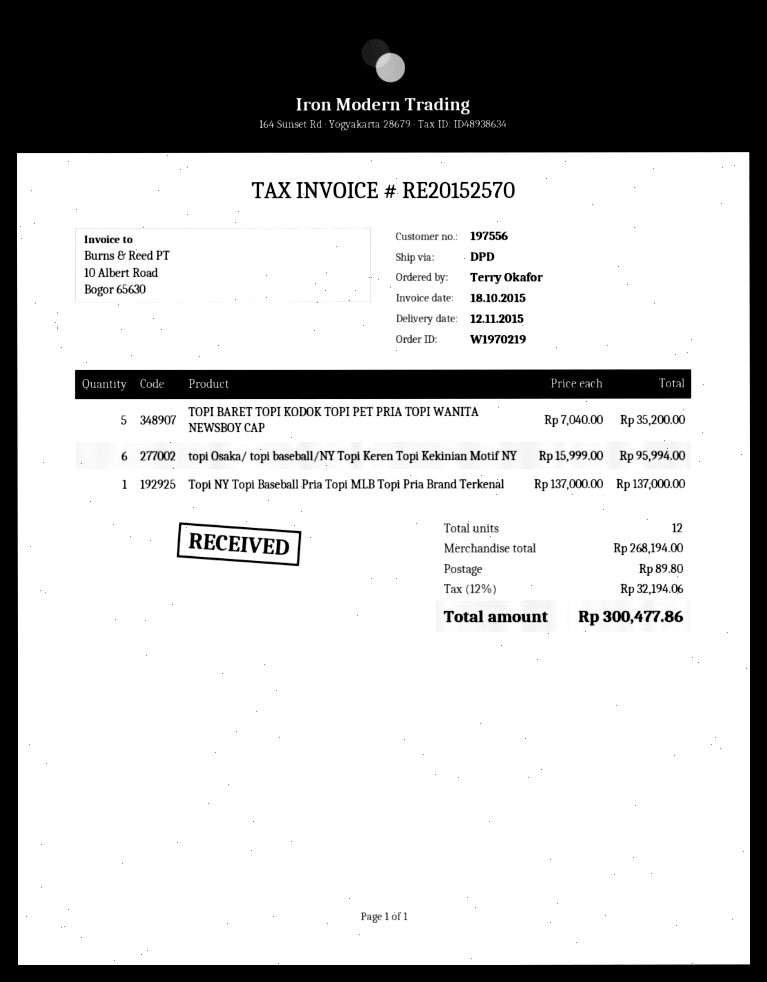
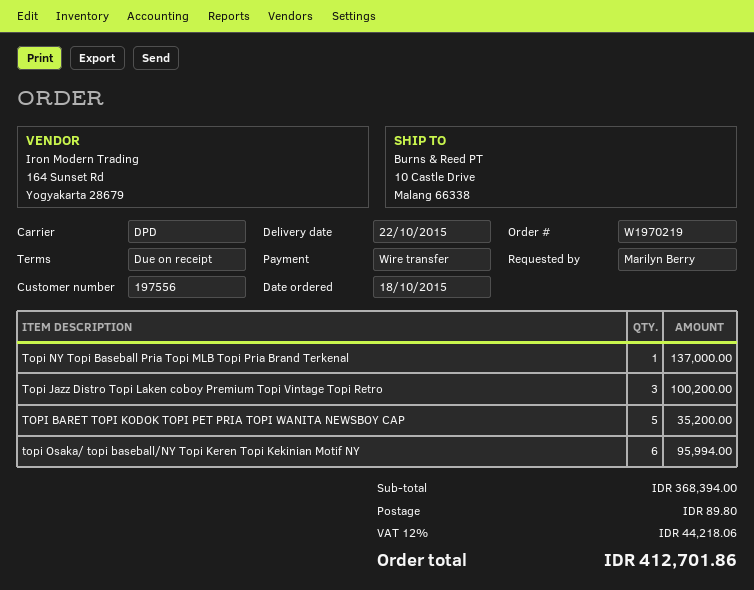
delivery date: 2015-11-12 -> 2015-10-22
ordered by: Terry Okafor -> Marilyn Berry
Topi Jazz Distro Topi Laken coboy Premium Topi Vintage Topi Retro: none -> 3 for 100200.00
subtotal: 268194.00 -> 368394.00
tax: 12% = 32194.06 -> 12% = 44218.06
total: 300477.86 -> 412701.86

